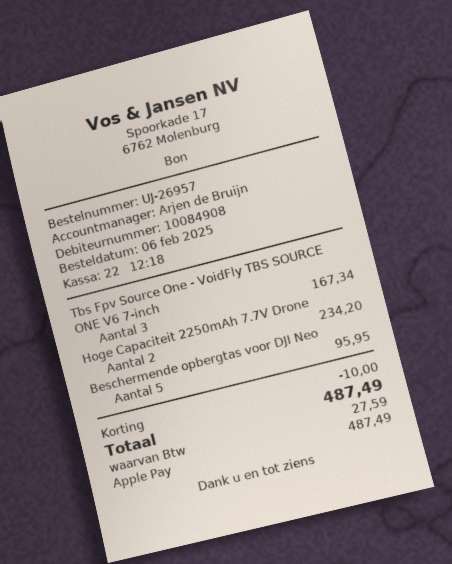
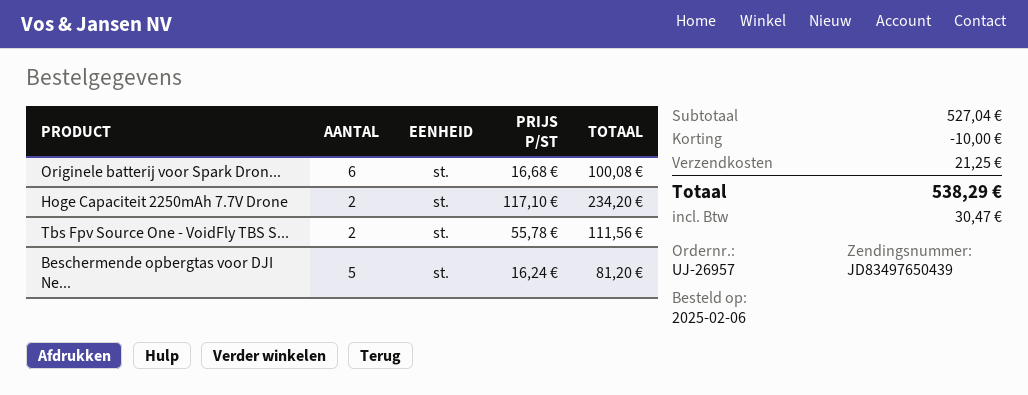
Tbs Fpv Source One - VoidFly TBS SOURCE ONE V6 7-inch: 3 for 167.34 -> 2 for 111.56
Beschermende opbergtas voor DJI Neo: 5 for 95.95 -> 5 for 81.20
Originele batterij voor Spark Dron...: none -> 6 for 100.08
shipping: none -> 21.25
tax: 27.59 -> 30.47
total: 487.49 -> 538.29

